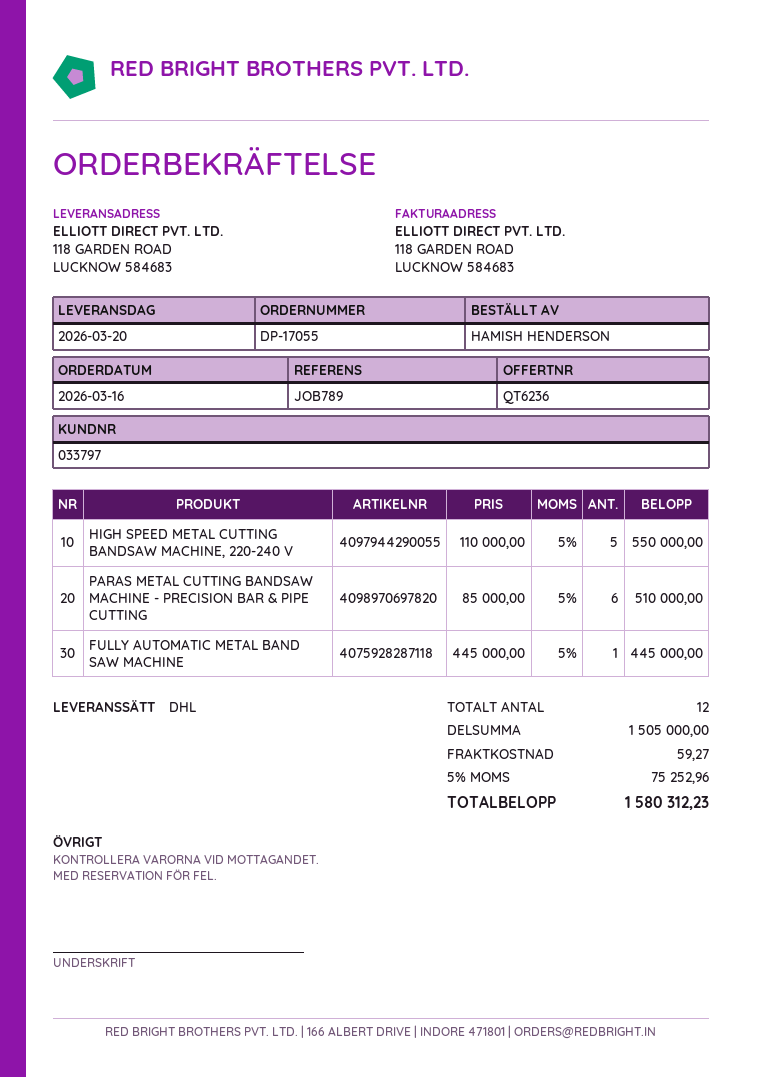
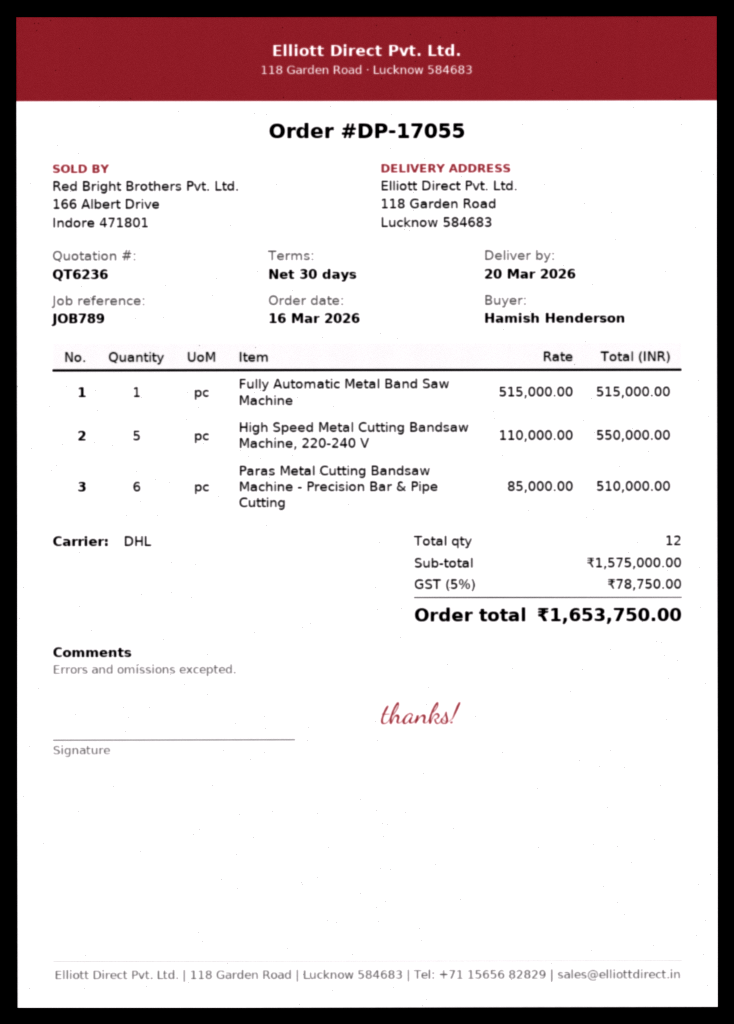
FULLY AUTOMATIC METAL BAND SAW MACHINE: 1 x 445000.00 = 445000.00 -> 1 x 515000.00 = 515000.00
subtotal: 1505000.00 -> 1575000.00
shipping: 59.27 -> none
tax: 5% = 75252.96 -> 5% = 78750.00
total: 1580312.23 -> 1653750.00

